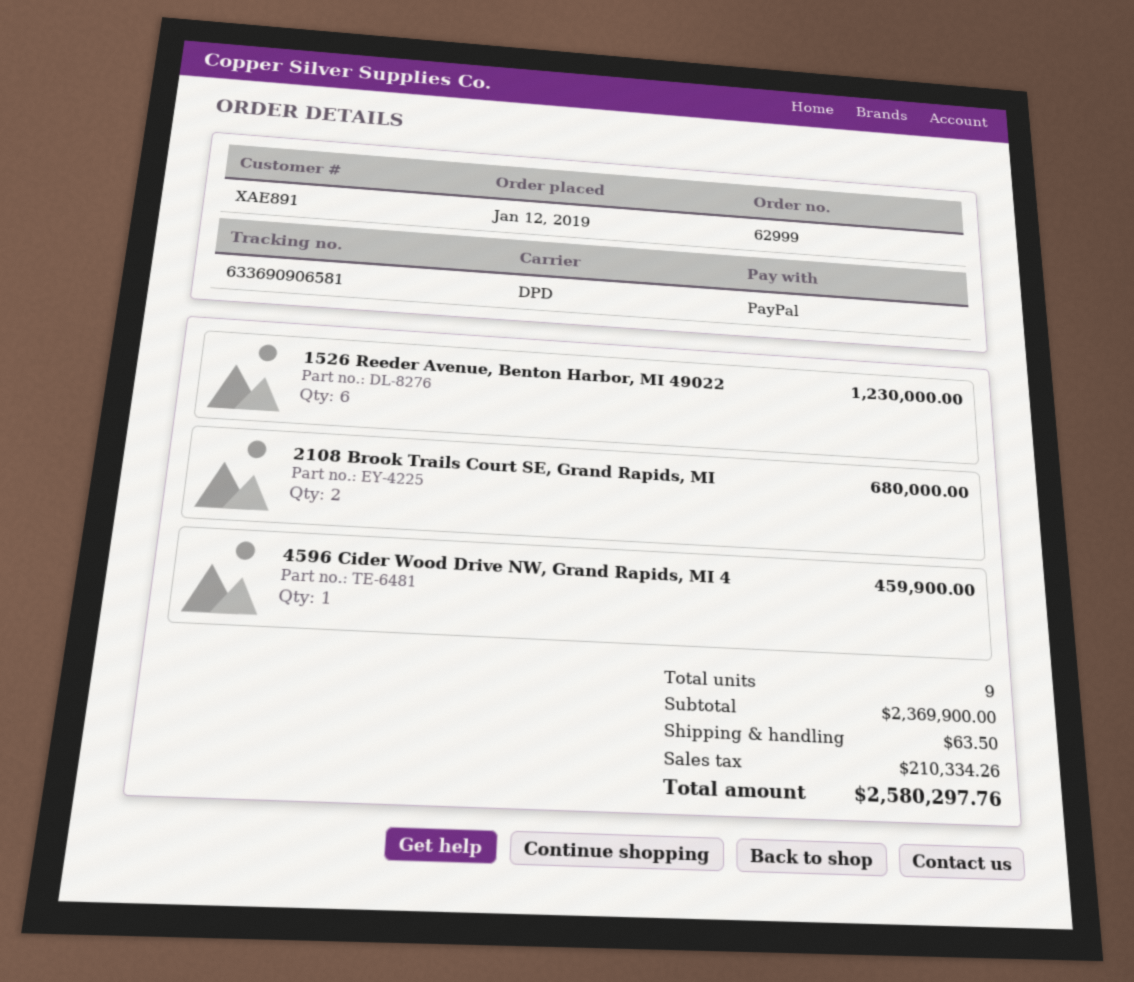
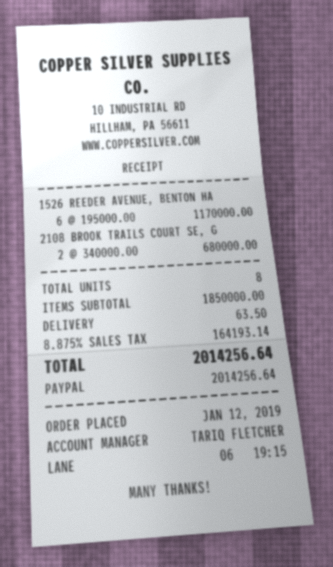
1526 Reeder Avenue, Benton Harbor, MI 49022: 6 for 1230000.00 -> 6 for 1170000.00
4596 Cider Wood Drive NW, Grand Rapids, MI 4: 1 for 459900.00 -> none
total quantity: 9 -> 8
subtotal: 2369900.00 -> 1850000.00
tax: 210334.26 -> 164193.14
total: 2580297.76 -> 2014256.64

